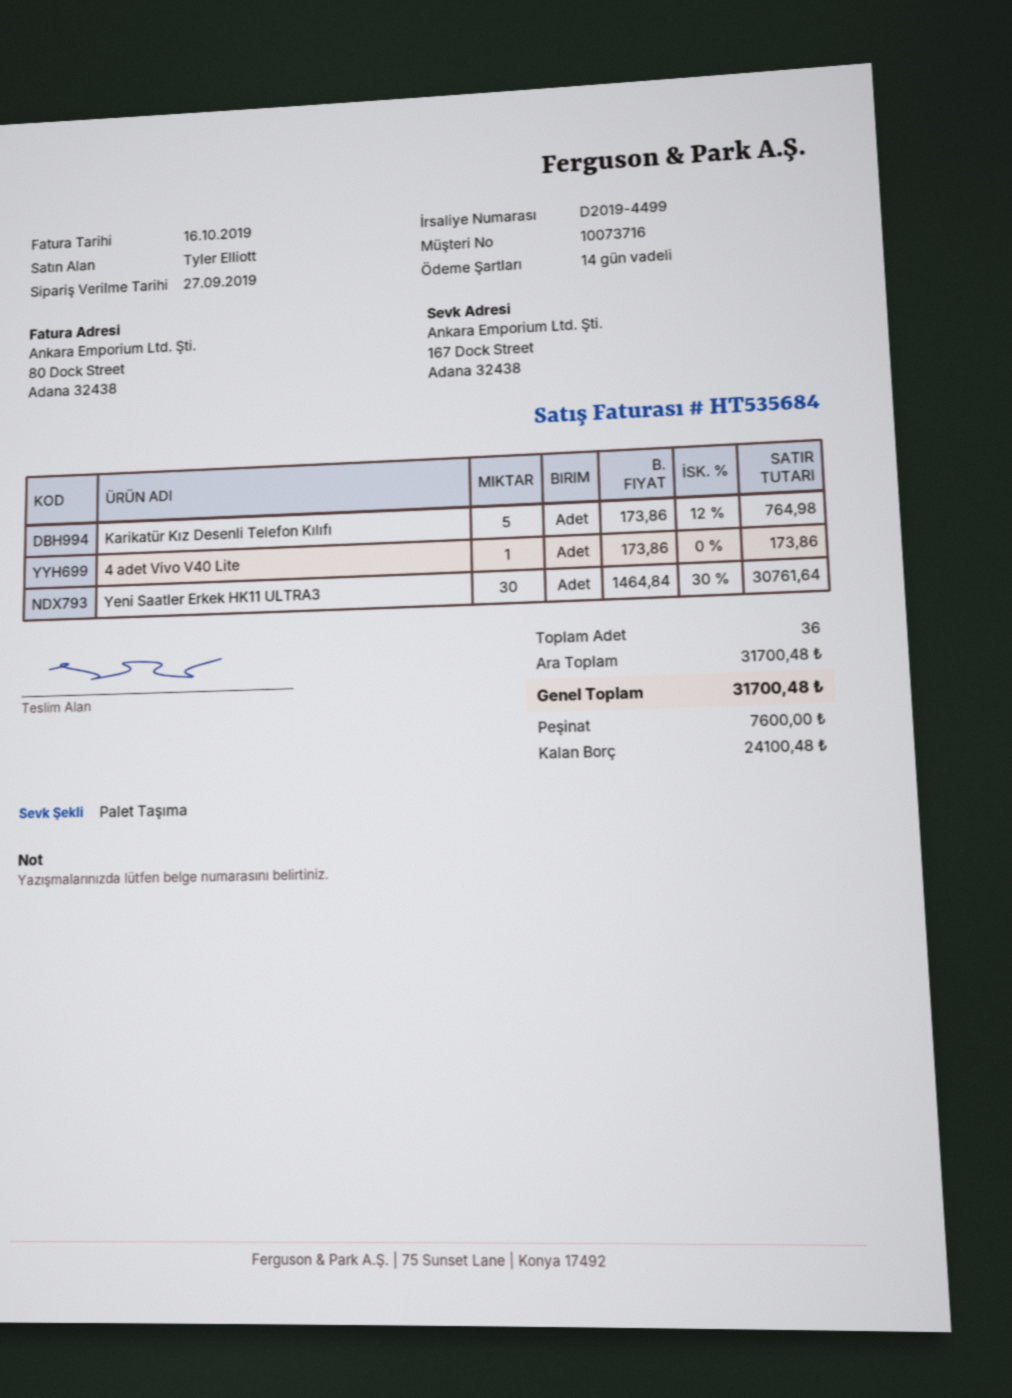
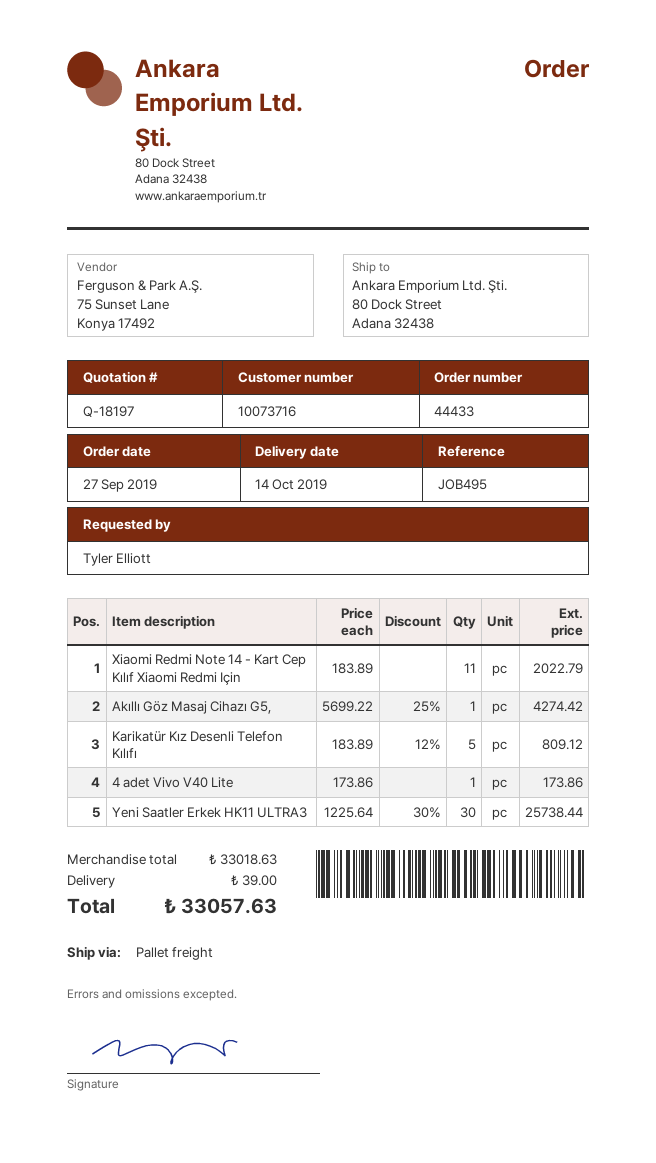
ship to: 167 Dock Street, Adana 32438 -> 80 Dock Street, Adana 32438
Karikatür Kız Desenli Telefon Kılıfı: 5 x 173.86 - 12% = 764.98 -> 5 x 183.89 - 12% = 809.12
Yeni Saatler Erkek HK11 ULTRA3: 30 x 1464.84 - 30% = 30761.64 -> 30 x 1225.64 - 30% = 25738.44
Xiaomi Redmi Note 14 - Kart Cep Kılıf Xiaomi Redmi Için: none -> 11 x 183.89 = 2022.79
Akıllı Göz Masaj Cihazı G5,: none -> 1 x 5699.22 - 25% = 4274.42
subtotal: 31700.48 -> 33018.63
shipping: none -> 39.00
total: 31700.48 -> 33057.63

